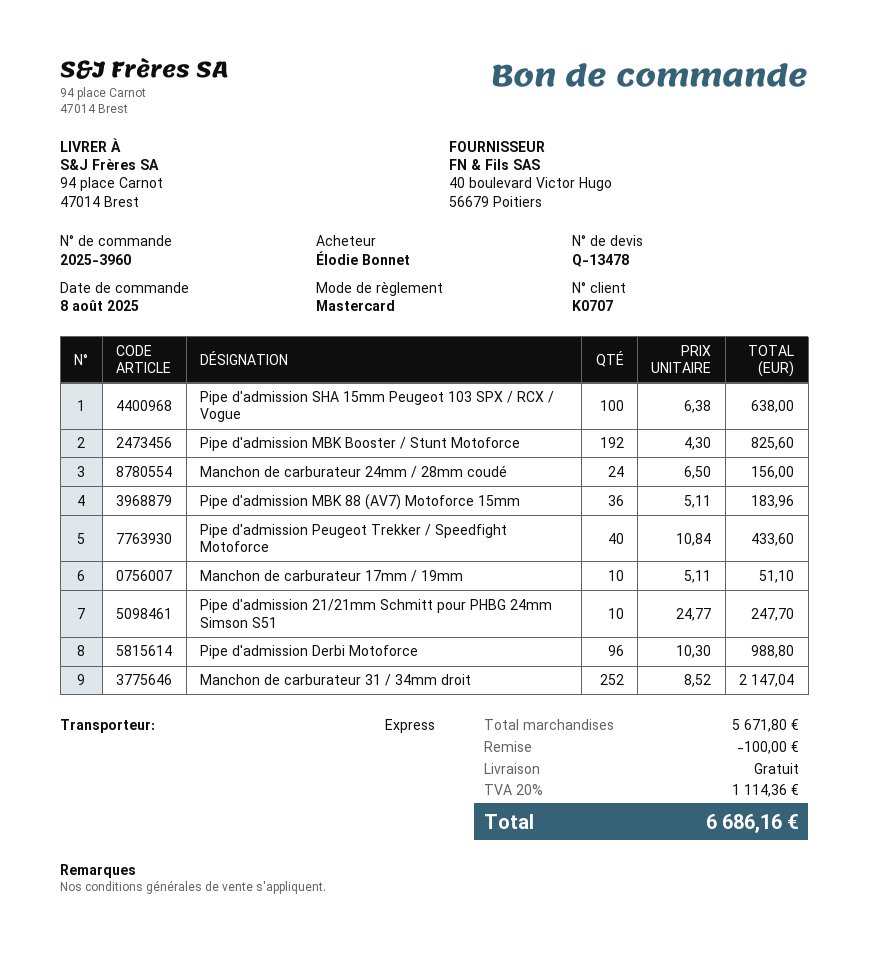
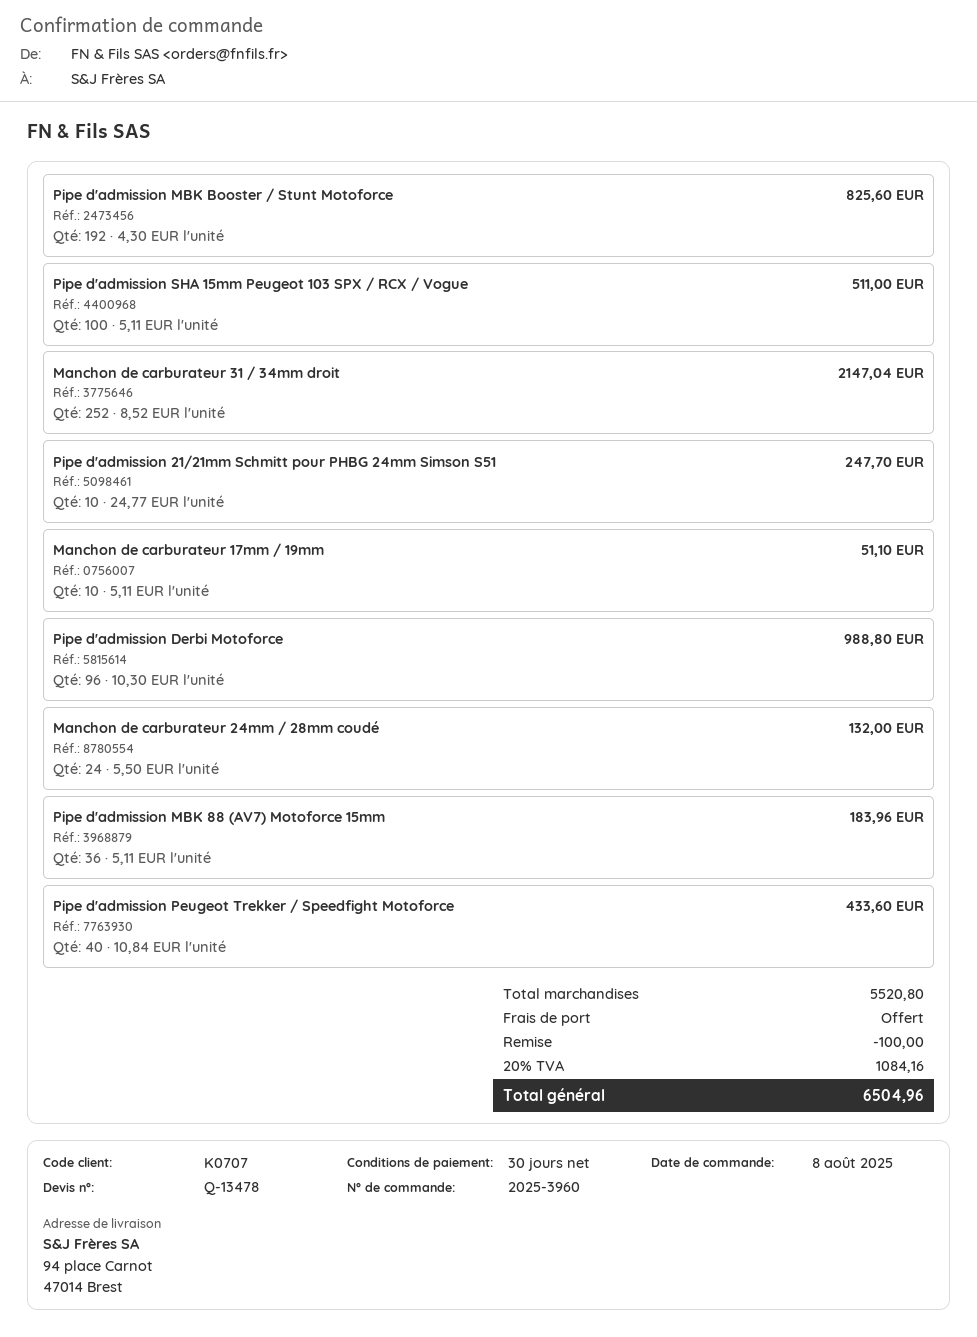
Pipe d'admission SHA 15mm Peugeot 103 SPX / RCX / Vogue: 100 x 6.38 = 638.00 -> 100 x 5.11 = 511.00
Manchon de carburateur 24mm / 28mm coudé: 24 x 6.50 = 156.00 -> 24 x 5.50 = 132.00
subtotal: 5671.80 -> 5520.80
tax: 20% = 1114.36 -> 20% = 1084.16
total: 6686.16 -> 6504.96

